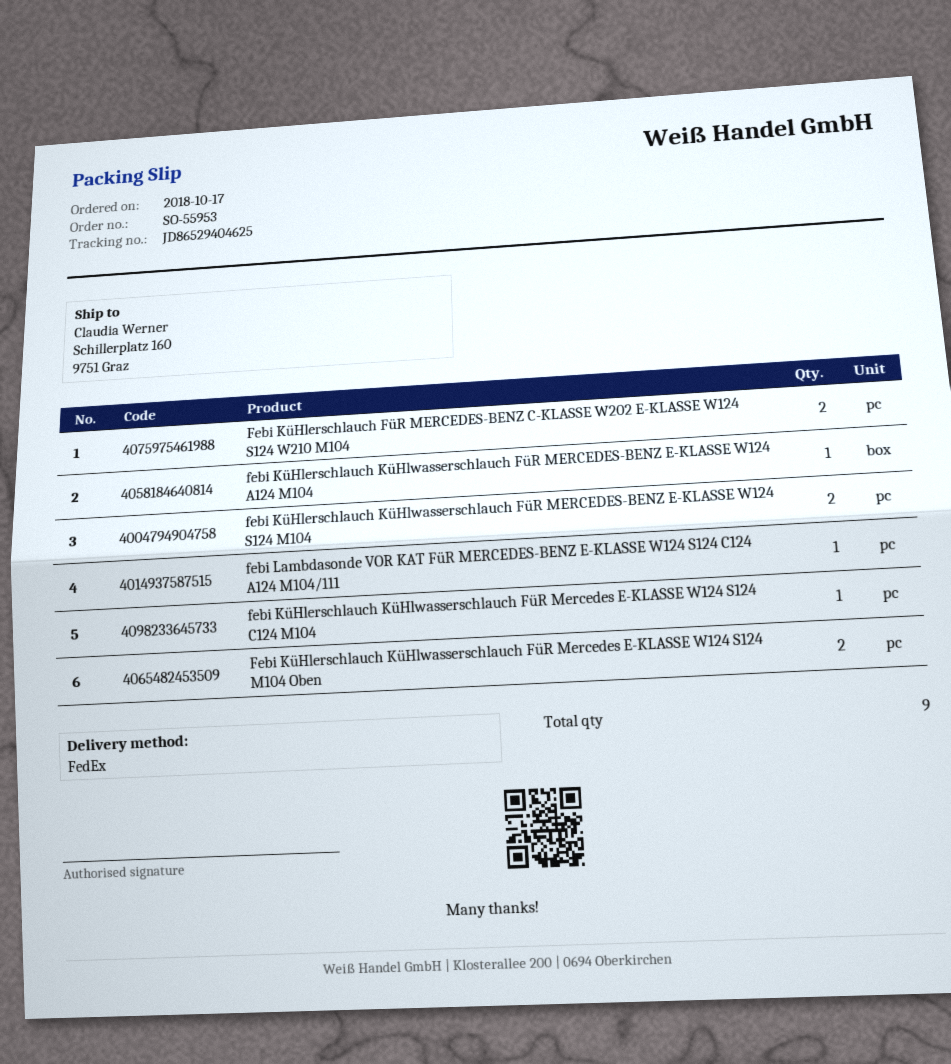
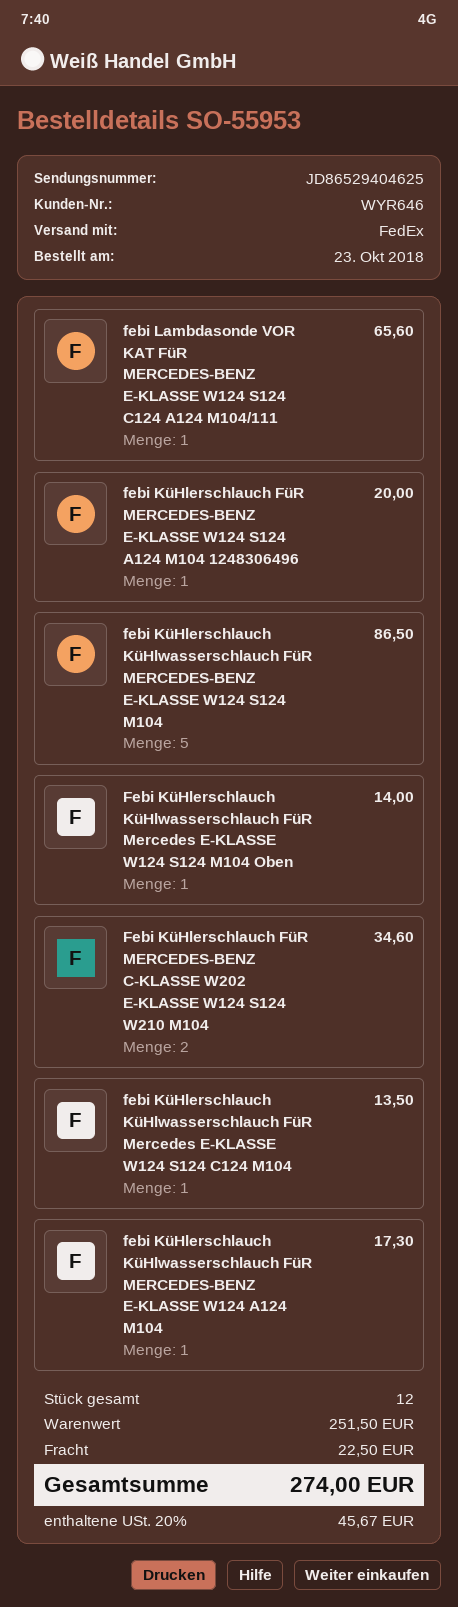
order date: 2018-10-17 -> 2018-10-23
febi KüHlerschlauch KüHlwasserschlauch FüR MERCEDES-BENZ E-KLASSE W124 S124 M104: 2 -> 5
Febi KüHlerschlauch KüHlwasserschlauch FüR Mercedes E-KLASSE W124 S124 M104 Oben: 2 -> 1
febi KüHlerschlauch FüR MERCEDES-BENZ E-KLASSE W124 S124 A124 M104 1248306496: none -> 1
total quantity: 9 -> 12

